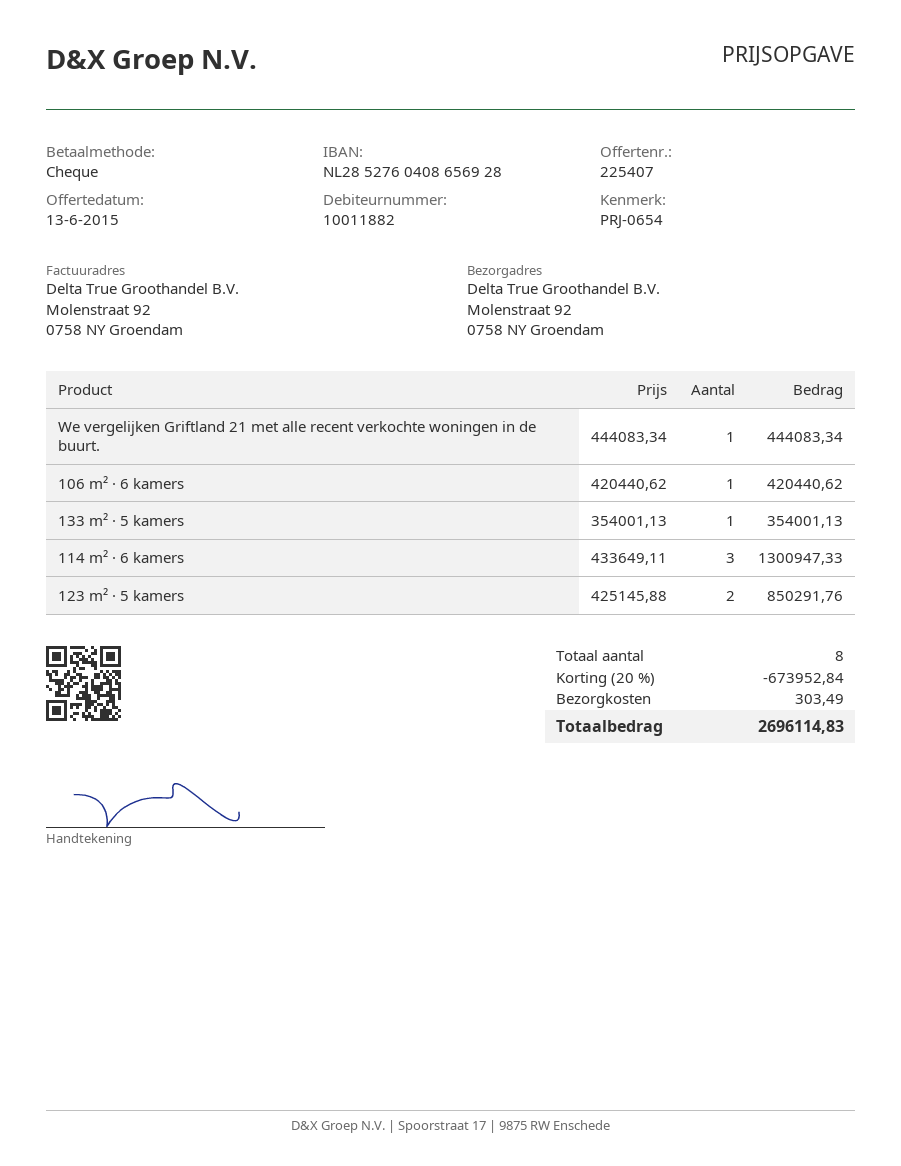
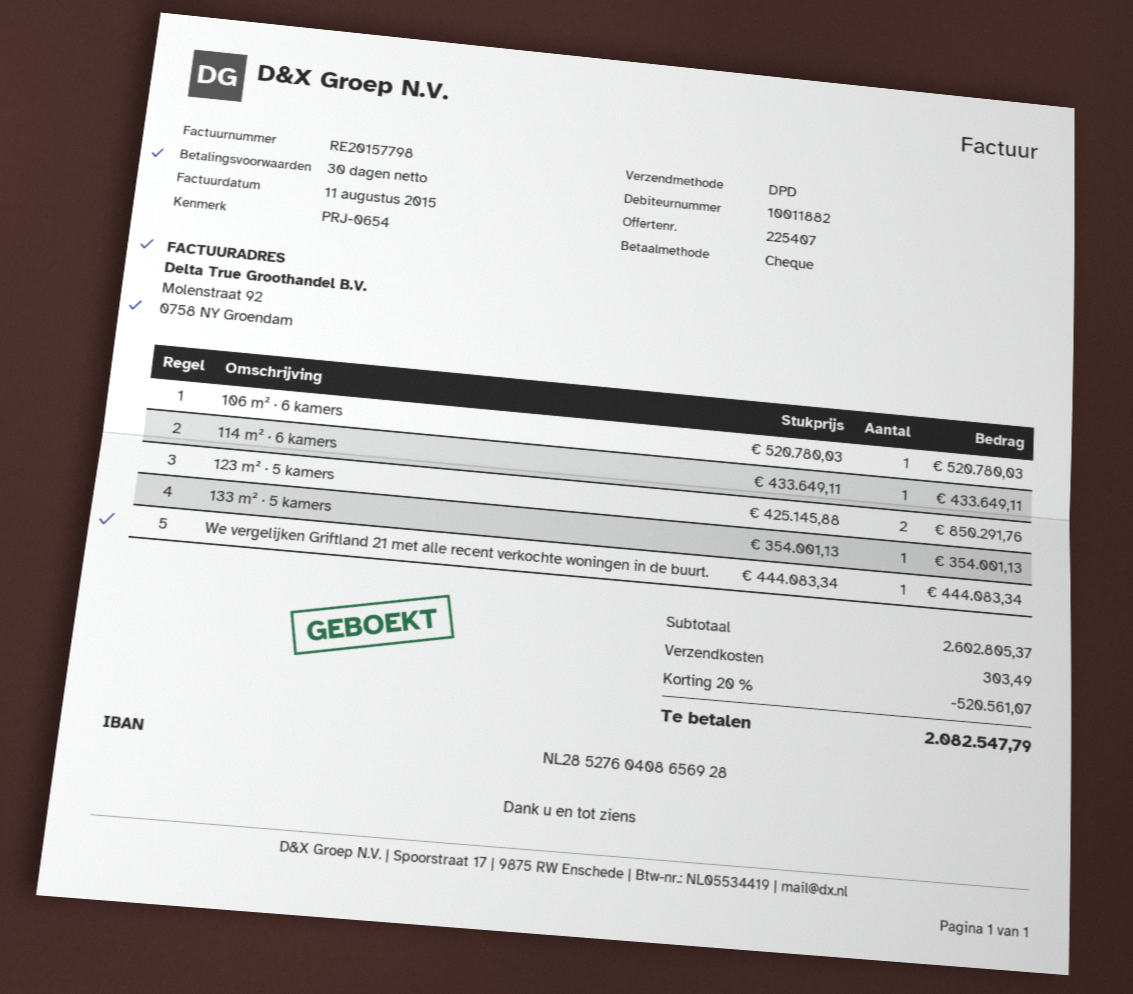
106 m² · 6 kamers: 1 x 420440.62 = 420440.62 -> 1 x 520780.03 = 520780.03
114 m² · 6 kamers: 3 x 433649.11 = 1300947.33 -> 1 x 433649.11 = 433649.11
discount: 20% = 673952.84 -> 20% = 520561.07
total: 2696114.83 -> 2082547.79

